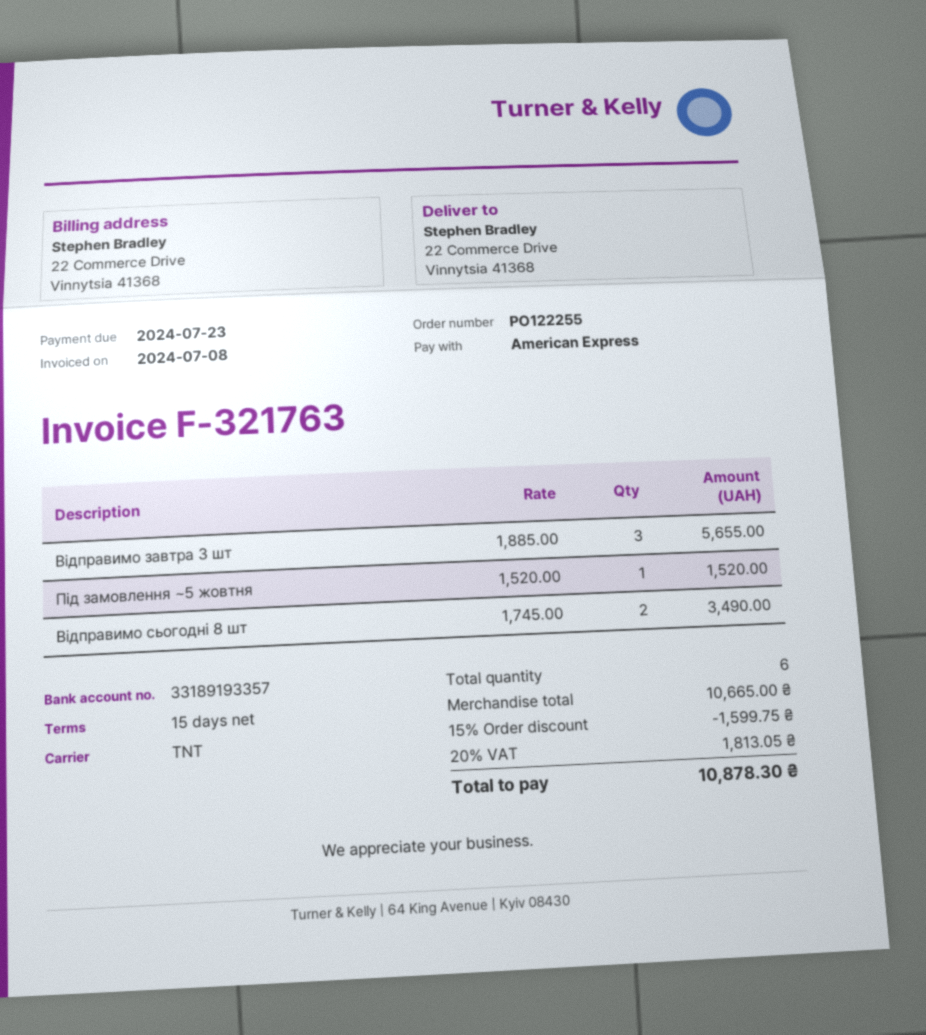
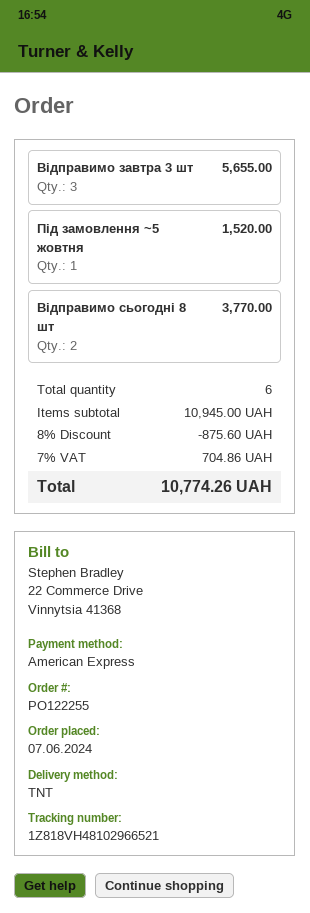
Відправимо сьогодні 8 шт: 2 for 3490.00 -> 2 for 3770.00
subtotal: 10665.00 -> 10945.00
discount: 15% = 1599.75 -> 8% = 875.60
tax: 20% = 1813.05 -> 7% = 704.86
total: 10878.30 -> 10774.26

